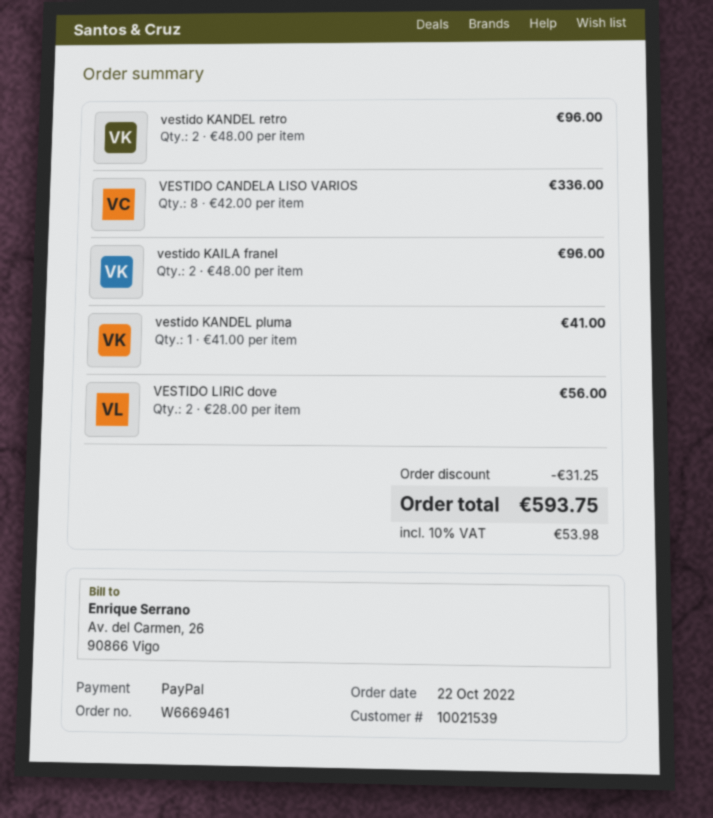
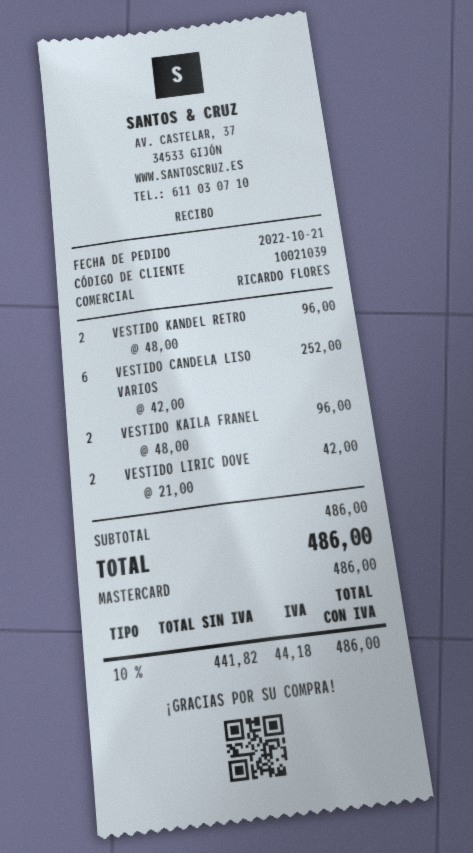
order date: 2022-10-22 -> 2022-10-21
customer number: 10021539 -> 10021039
payment method: PayPal -> Mastercard
VESTIDO CANDELA LISO VARIOS: 8 x 42.00 = 336.00 -> 6 x 42.00 = 252.00
vestido KANDEL pluma: 1 x 41.00 = 41.00 -> none
VESTIDO LIRIC dove: 2 x 28.00 = 56.00 -> 2 x 21.00 = 42.00
discount: 31.25 -> none
tax: 10% = 53.98 -> 10% = 44.18
total: 593.75 -> 486.00

